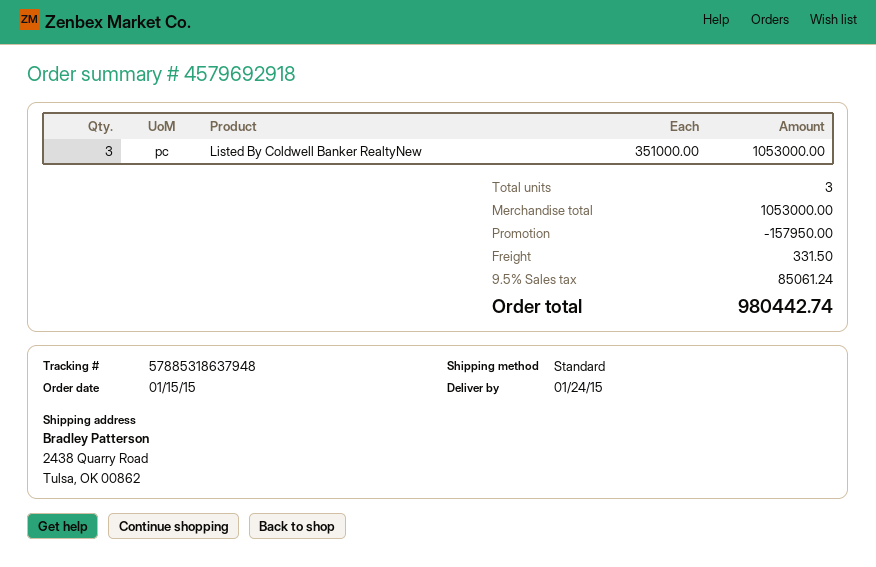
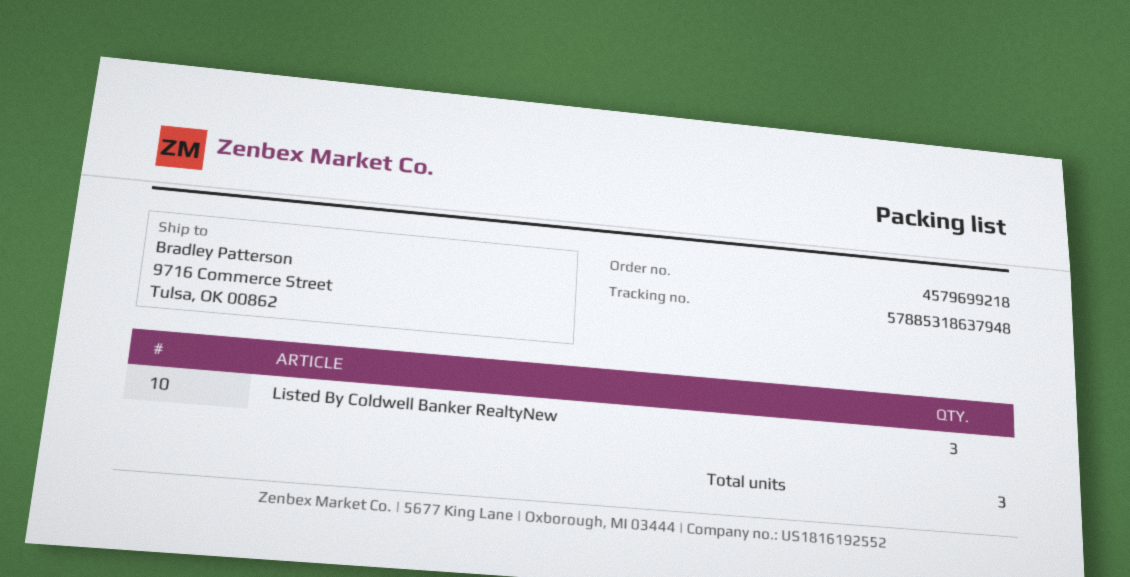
order number: 4579692918 -> 4579699218
ship to: 2438 Quarry Road, Tulsa, OK 00862 -> 9716 Commerce Street, Tulsa, OK 00862

